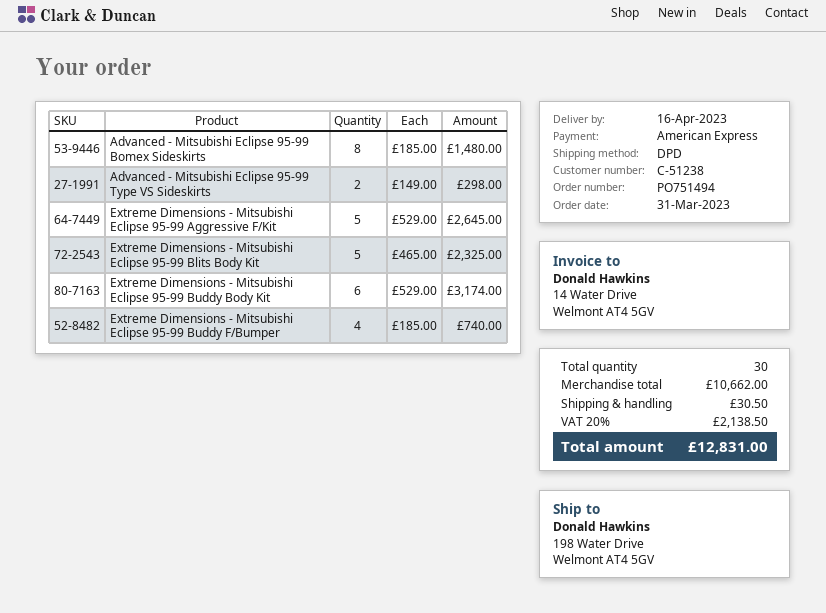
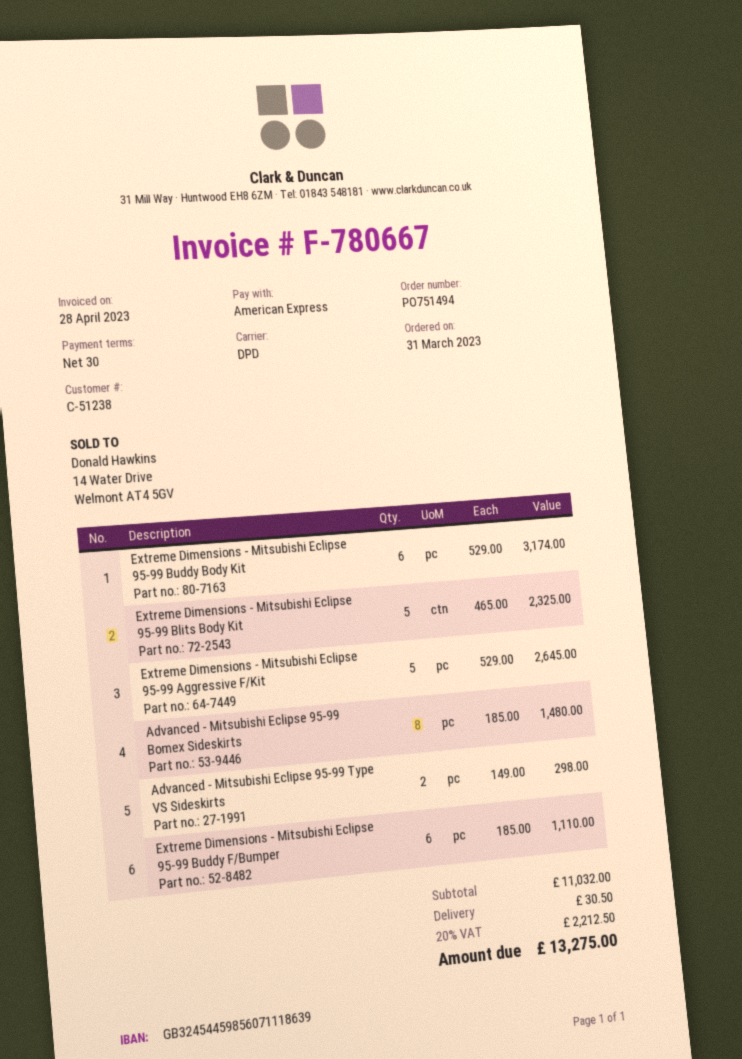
Extreme Dimensions - Mitsubishi Eclipse 95-99 Buddy F/Bumper: 4 x 185.00 = 740.00 -> 6 x 185.00 = 1110.00
subtotal: 10662.00 -> 11032.00
tax: 20% = 2138.50 -> 20% = 2212.50
total: 12831.00 -> 13275.00

